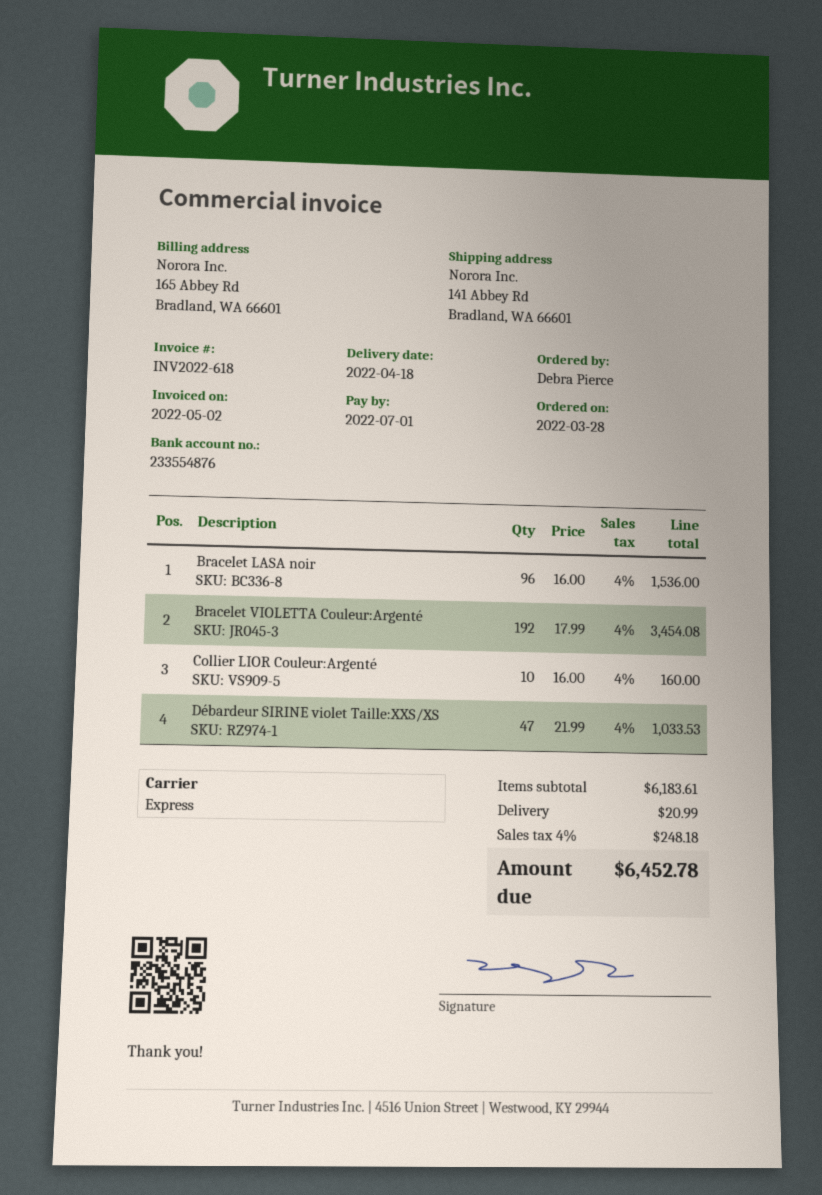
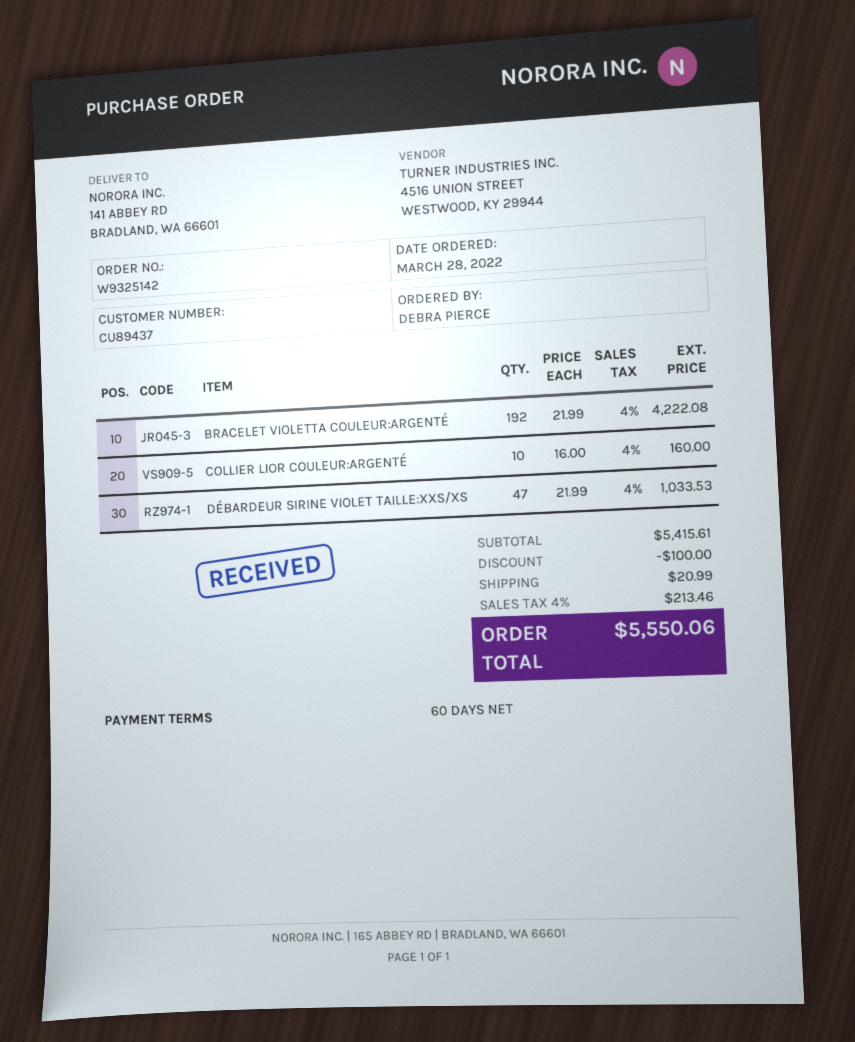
Bracelet LASA noir: 96 x 16.00 = 1536.00 -> none
Bracelet VIOLETTA Couleur:Argenté: 192 x 17.99 = 3454.08 -> 192 x 21.99 = 4222.08
subtotal: 6183.61 -> 5415.61
discount: none -> 100.00
tax: 4% = 248.18 -> 4% = 213.46
total: 6452.78 -> 5550.06

